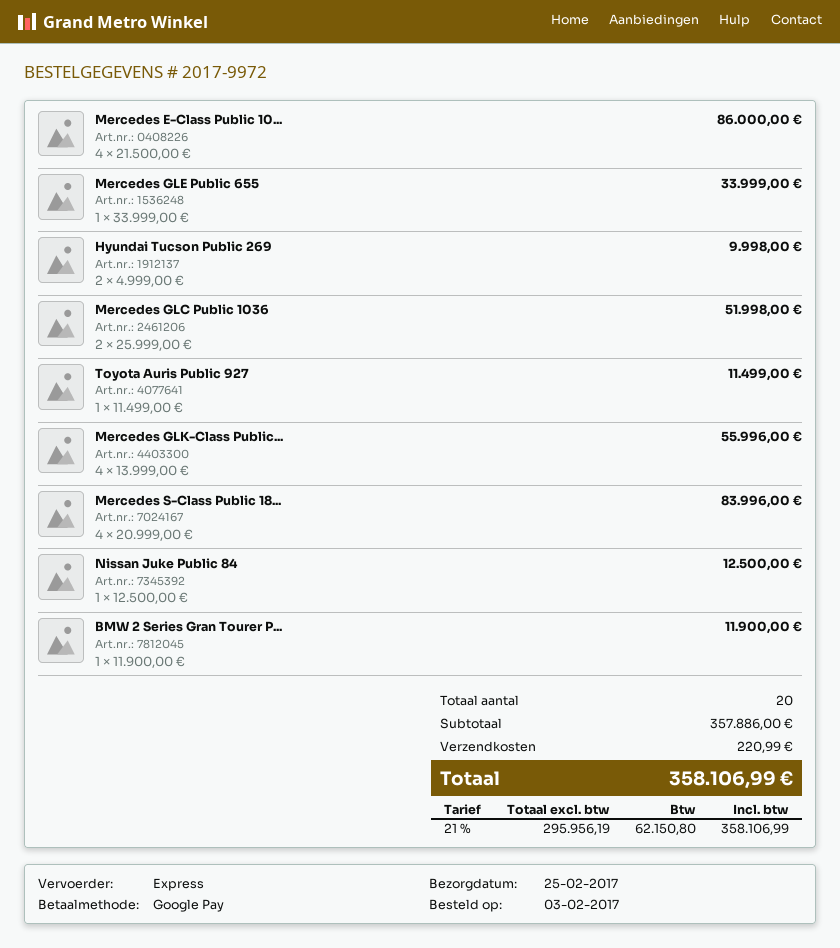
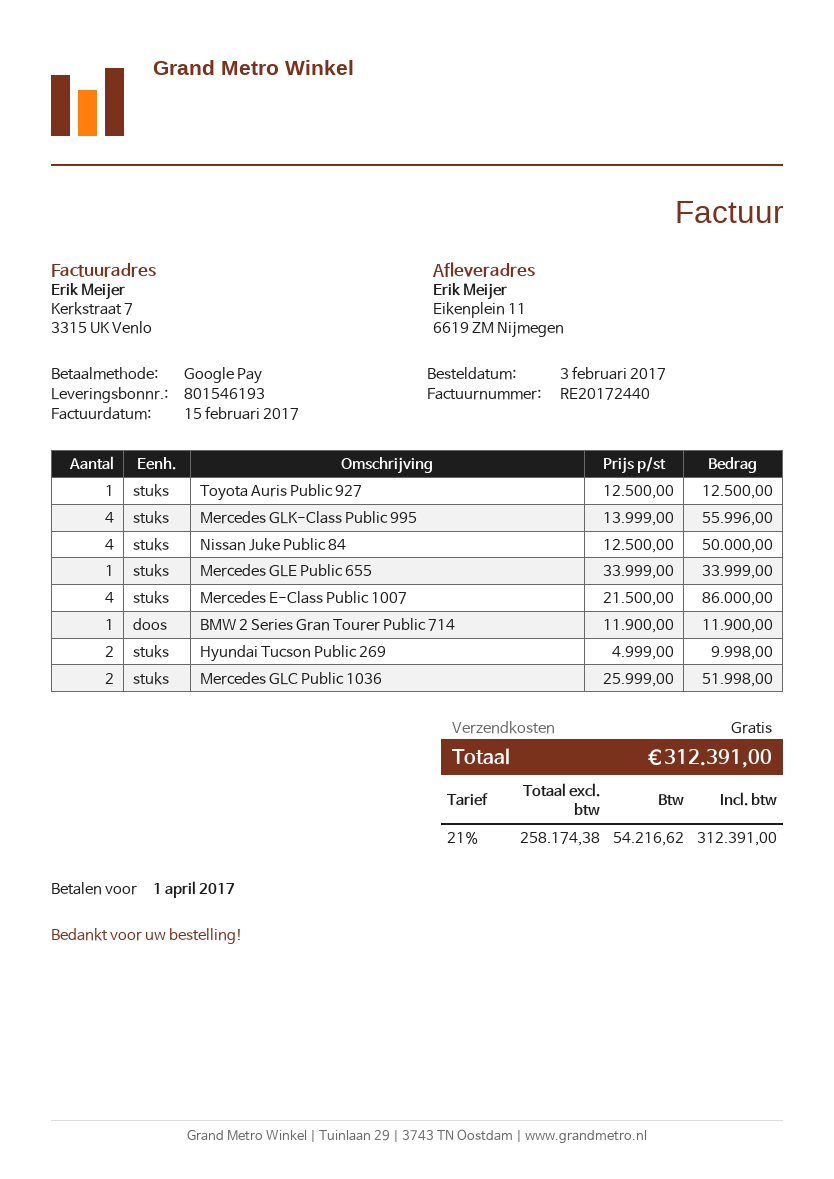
Toyota Auris Public 927: 1 x 11499.00 = 11499.00 -> 1 x 12500.00 = 12500.00
Mercedes S-Class Public 18...: 4 x 20999.00 = 83996.00 -> none
Nissan Juke Public 84: 1 x 12500.00 = 12500.00 -> 4 x 12500.00 = 50000.00
shipping: 220.99 -> 0.00
net: 295956.19 -> 258174.38
tax: 21% = 62150.80 -> 21% = 54216.62
total: 358106.99 -> 312391.00

